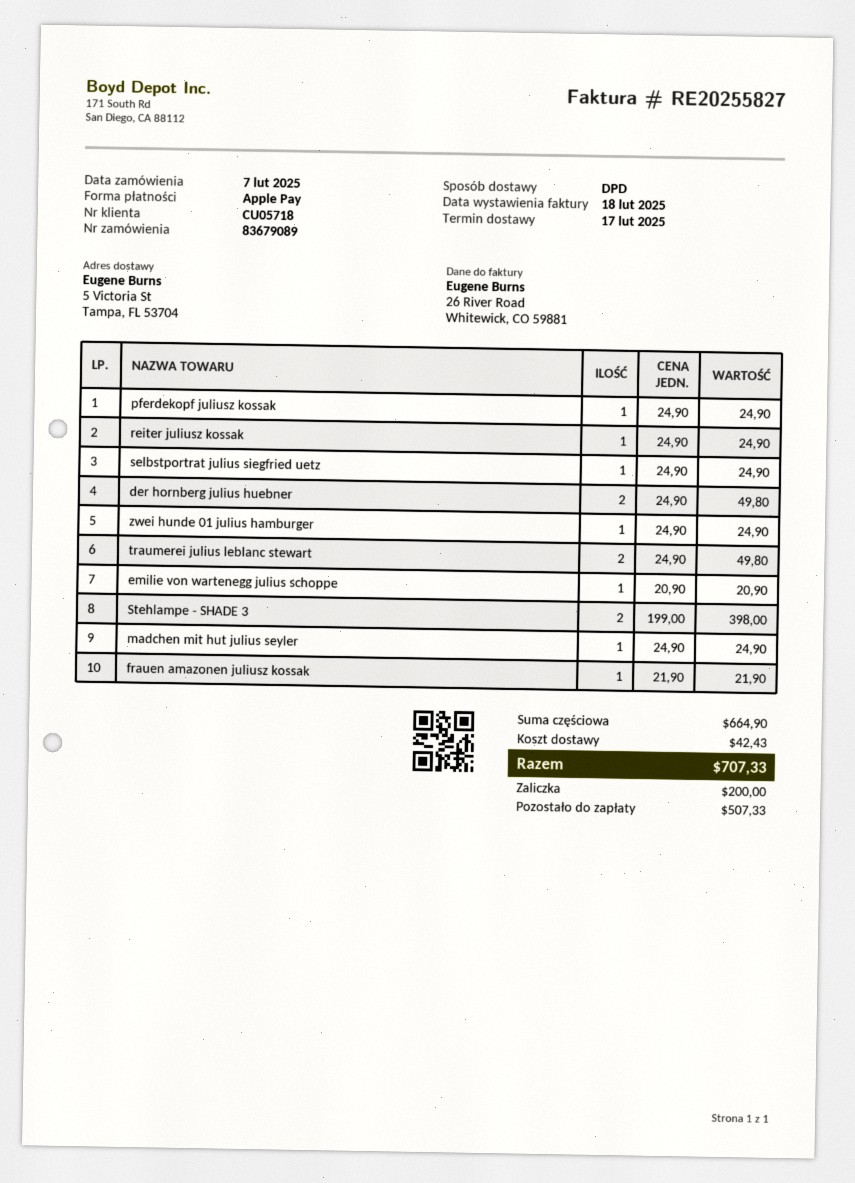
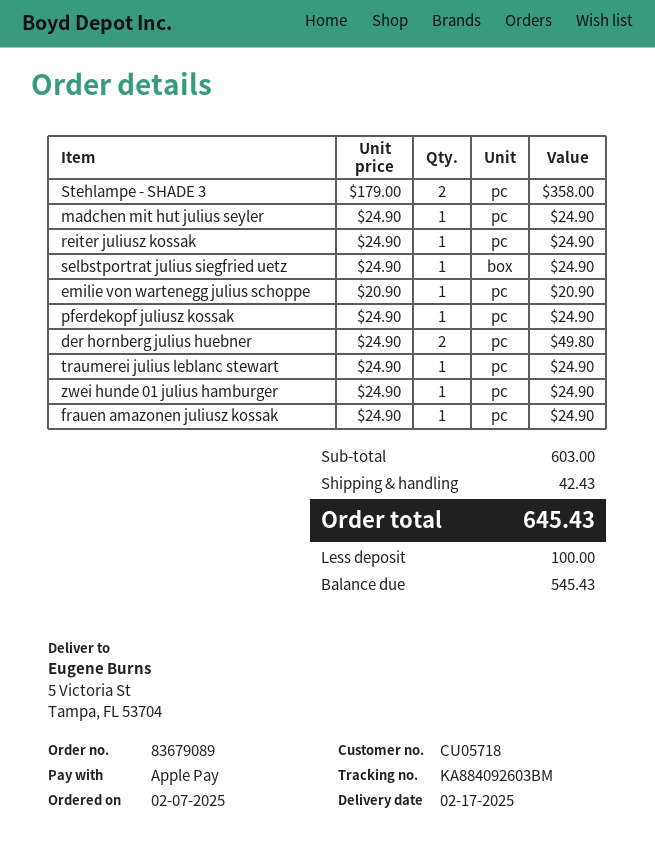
traumerei julius leblanc stewart: 2 x 24.90 = 49.80 -> 1 x 24.90 = 24.90
Stehlampe - SHADE 3: 2 x 199.00 = 398.00 -> 2 x 179.00 = 358.00
frauen amazonen juliusz kossak: 1 x 21.90 = 21.90 -> 1 x 24.90 = 24.90
subtotal: 664.90 -> 603.00
total: 707.33 -> 645.43
deposit: 200.00 -> 100.00
balance: 507.33 -> 545.43

